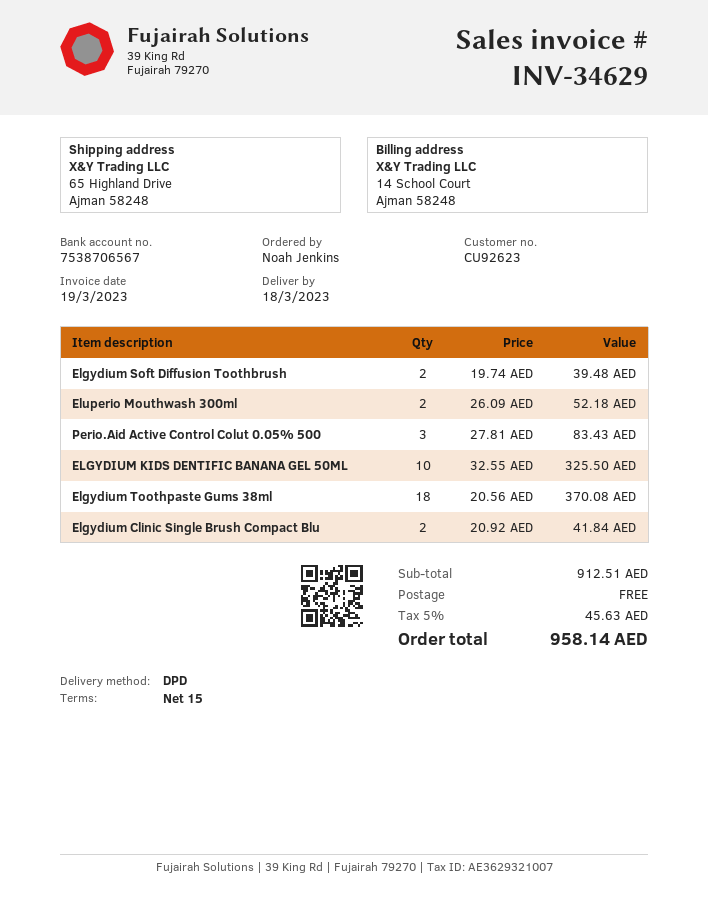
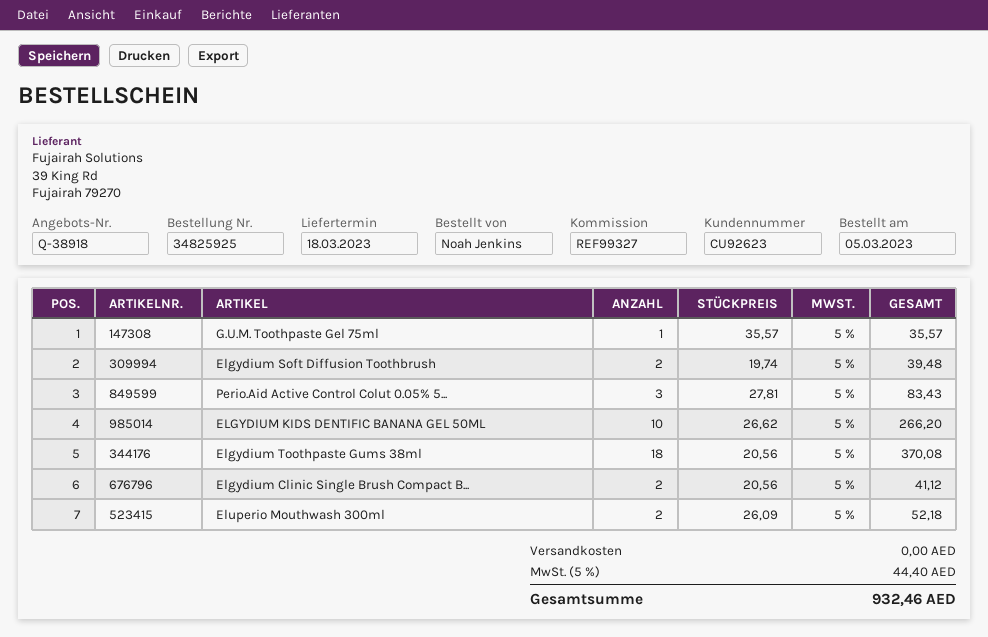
ELGYDIUM KIDS DENTIFIC BANANA GEL 50ML: 10 x 32.55 = 325.50 -> 10 x 26.62 = 266.20
Elgydium Clinic Single Brush Compact Blu: 2 x 20.92 = 41.84 -> 2 x 20.56 = 41.12
G.U.M. Toothpaste Gel 75ml: none -> 1 x 35.57 = 35.57
tax: 5% = 45.63 -> 5% = 44.40
total: 958.14 -> 932.46

